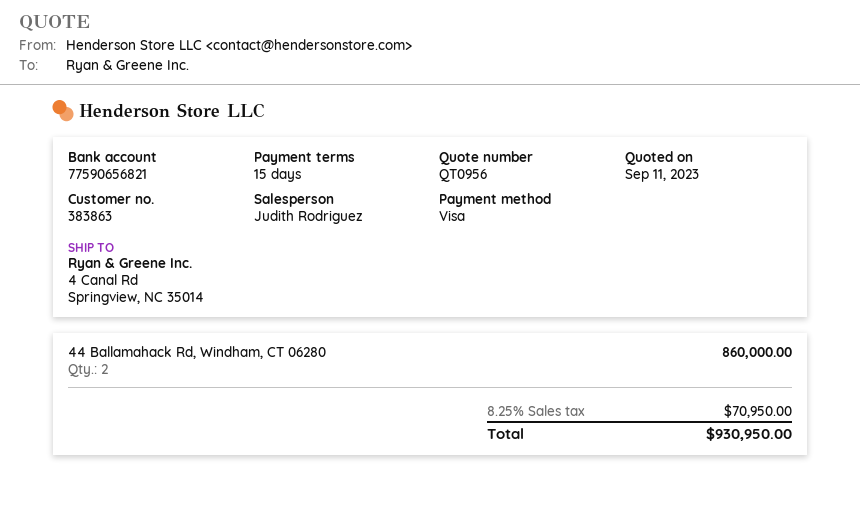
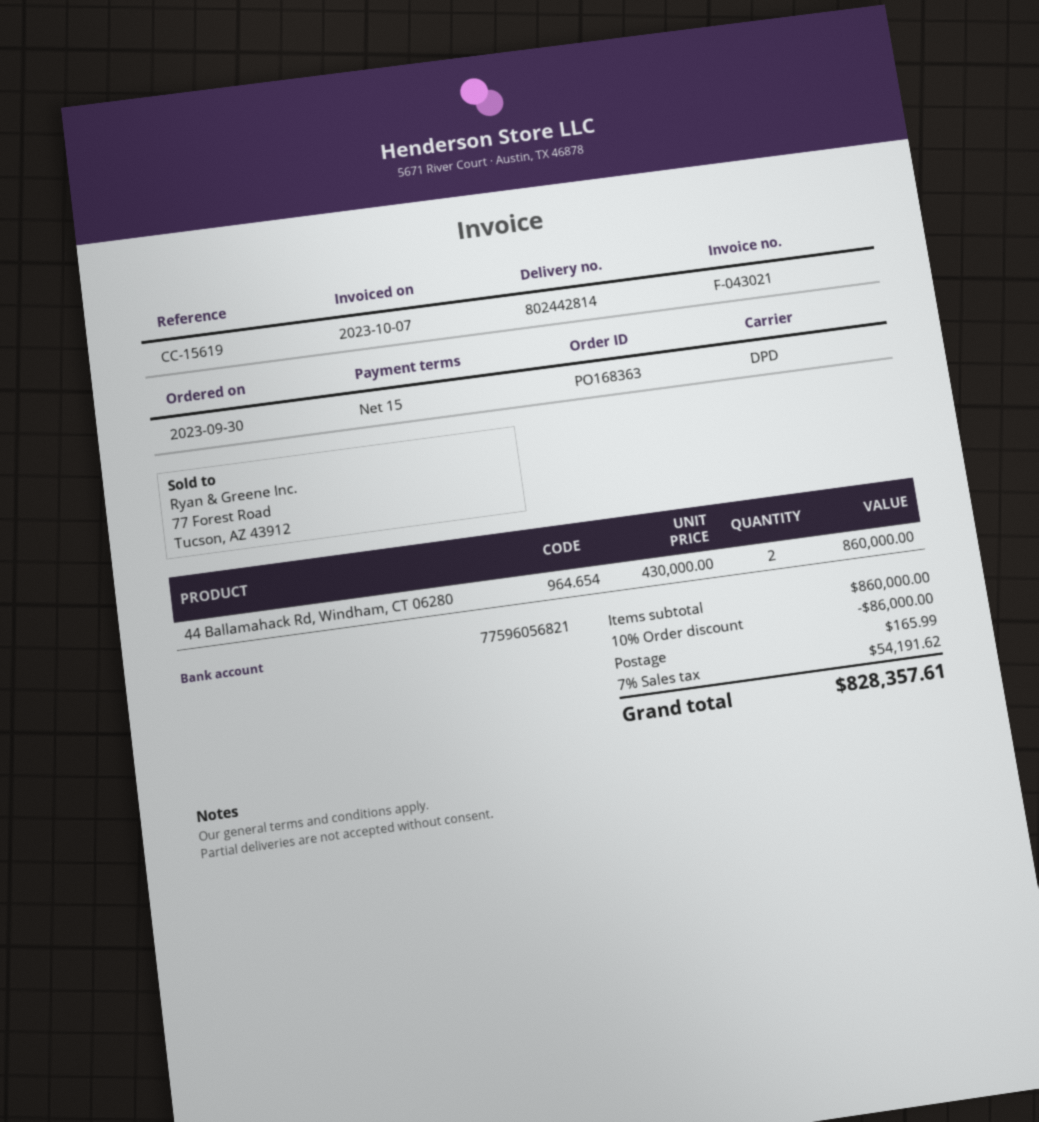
bank account: 77590656821 -> 77596056821
discount: none -> 10% = 86000.00
shipping: none -> 165.99
tax: 8.25% = 70950.00 -> 7% = 54191.62
total: 930950.00 -> 828357.61

